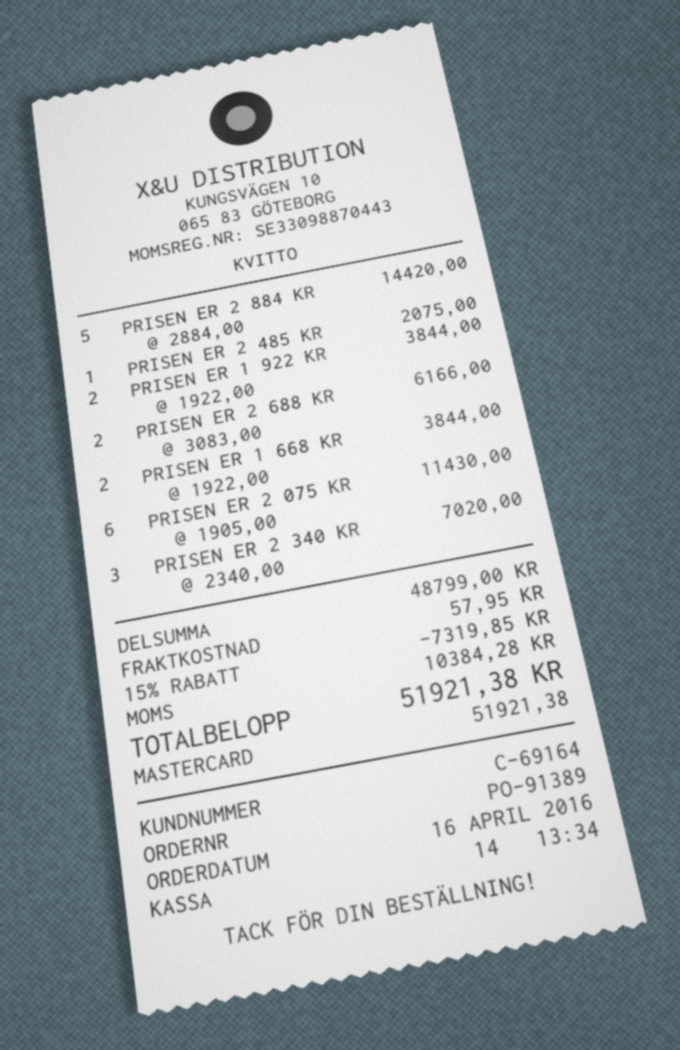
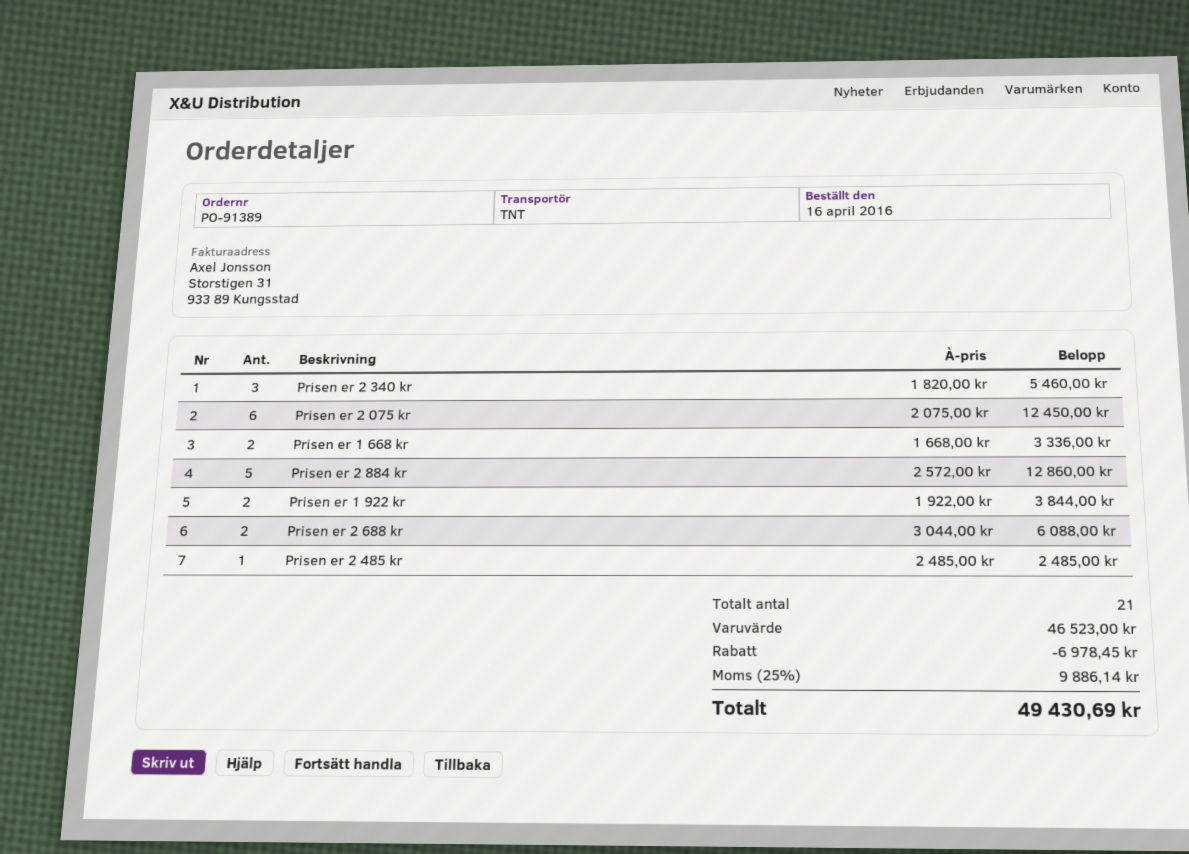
PRISEN ER 2 884 KR: 5 x 2884.00 = 14420.00 -> 5 x 2572.00 = 12860.00
PRISEN ER 2 485 KR: 1 x 2075.00 = 2075.00 -> 1 x 2485.00 = 2485.00
PRISEN ER 2 688 KR: 2 x 3083.00 = 6166.00 -> 2 x 3044.00 = 6088.00
PRISEN ER 1 668 KR: 2 x 1922.00 = 3844.00 -> 2 x 1668.00 = 3336.00
PRISEN ER 2 075 KR: 6 x 1905.00 = 11430.00 -> 6 x 2075.00 = 12450.00
PRISEN ER 2 340 KR: 3 x 2340.00 = 7020.00 -> 3 x 1820.00 = 5460.00
subtotal: 48799.00 -> 46523.00
discount: 7319.85 -> 6978.45
shipping: 57.95 -> none
tax: 10384.28 -> 9886.14
total: 51921.38 -> 49430.69

